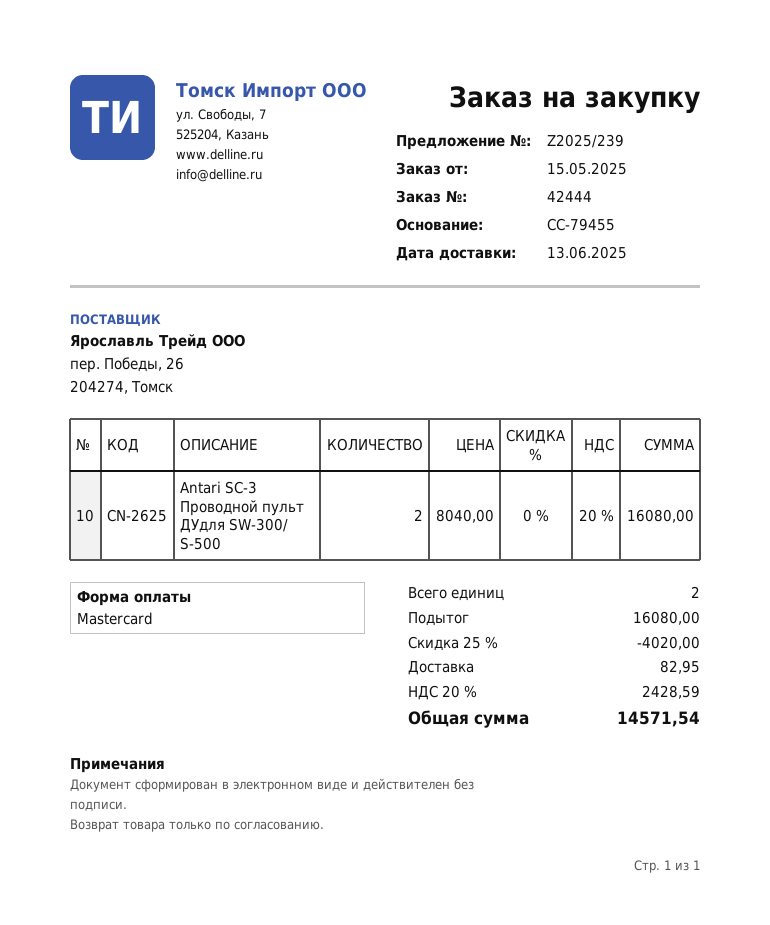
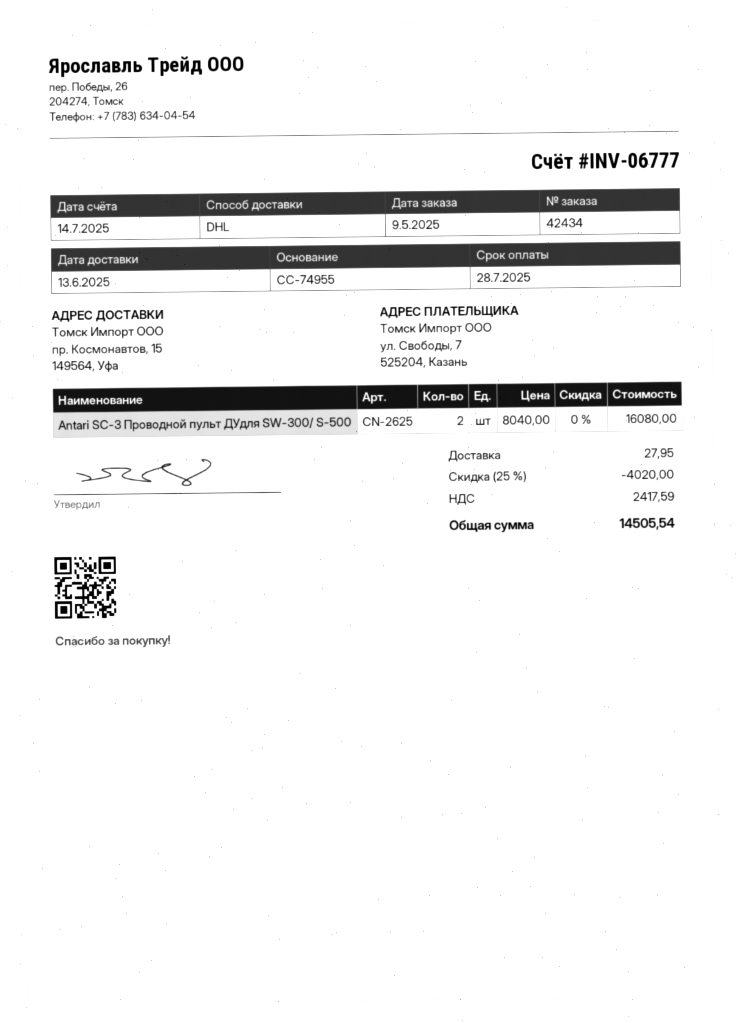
order number: 42444 -> 42434
order date: 2025-05-15 -> 2025-05-09
reference: CC-79455 -> CC-74955
shipping: 82.95 -> 27.95
tax: 2428.59 -> 2417.59
total: 14571.54 -> 14505.54

